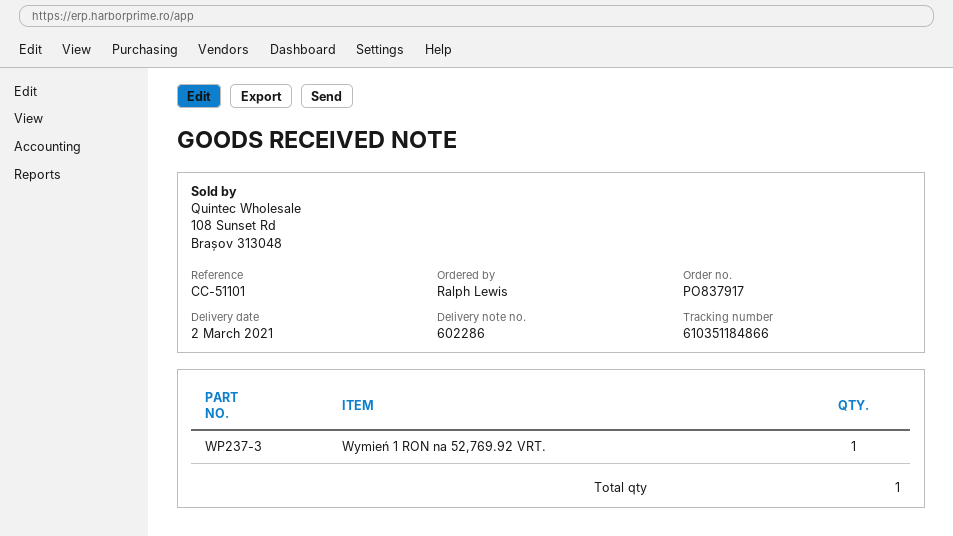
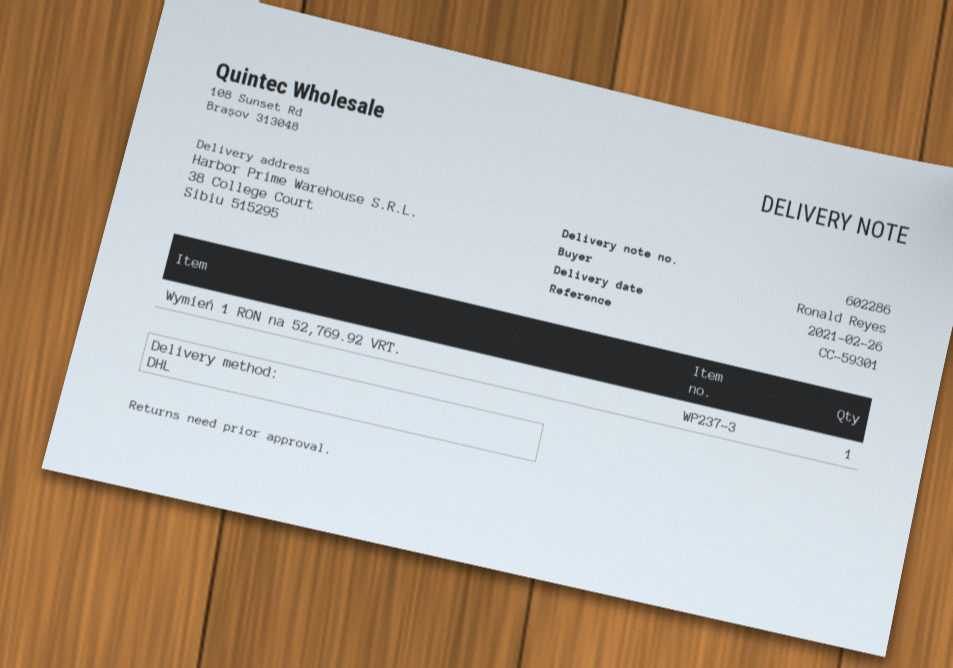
delivery date: 2021-03-02 -> 2021-02-26
reference: CC-51101 -> CC-59301
ordered by: Ralph Lewis -> Ronald Reyes

